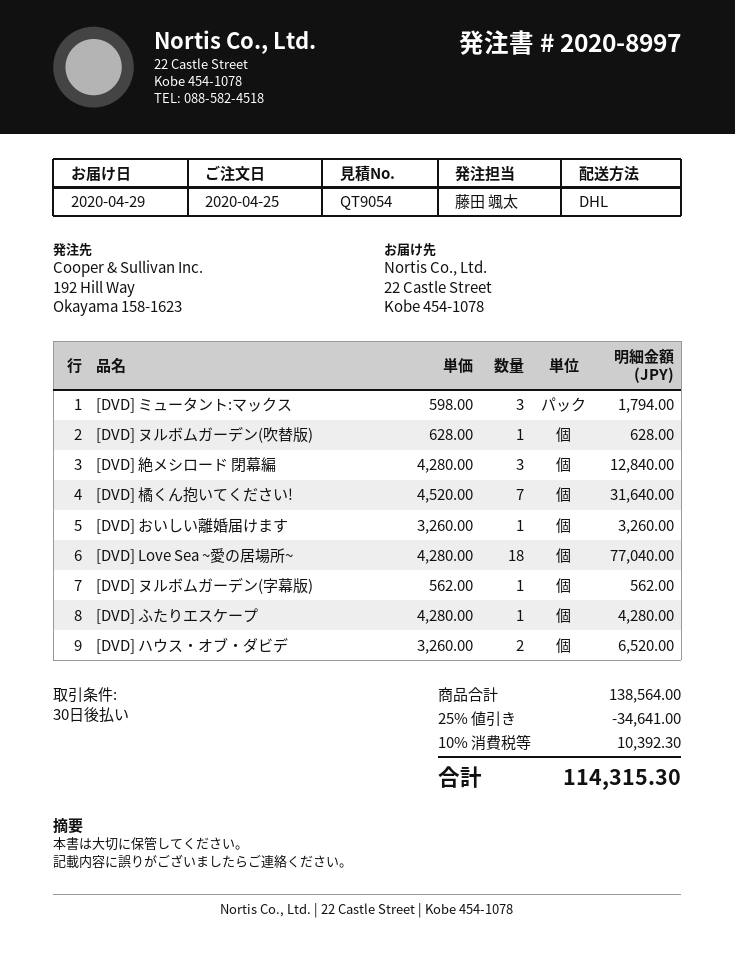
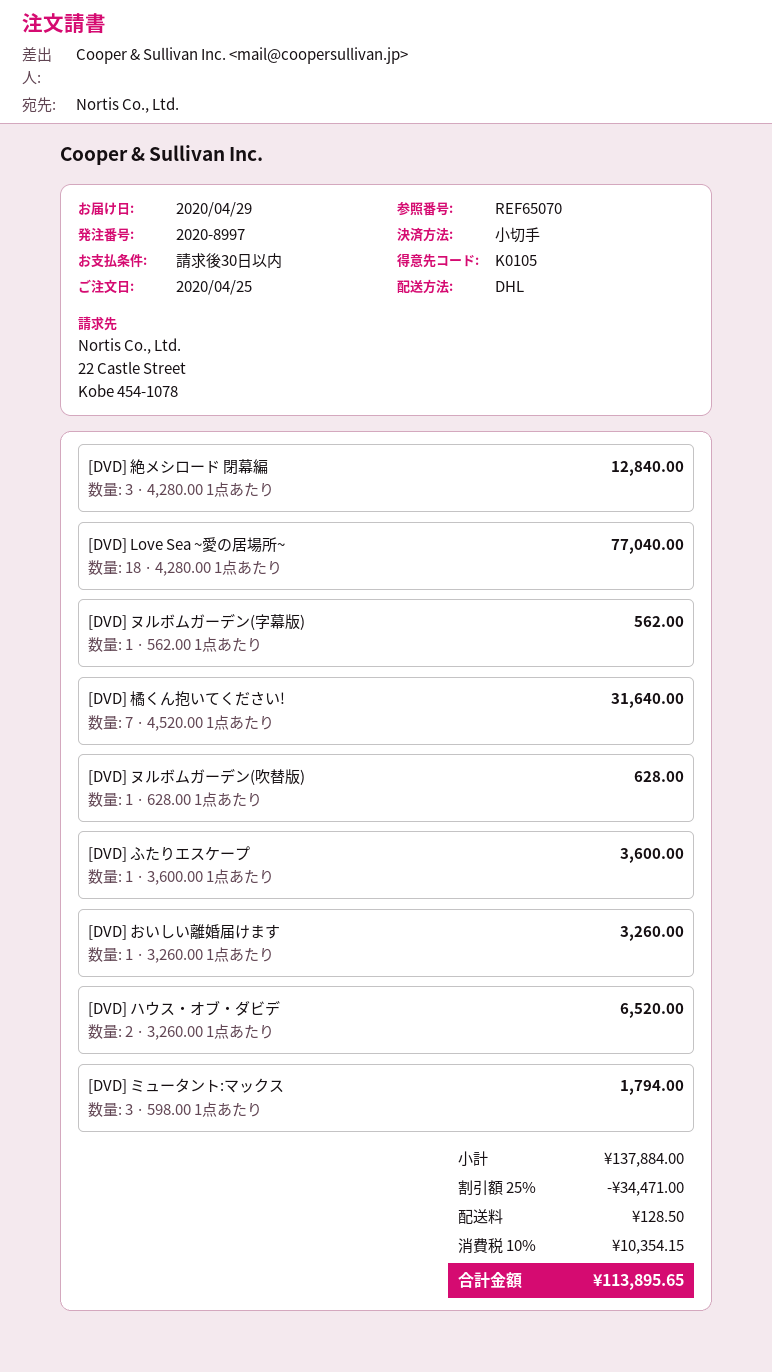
[DVD] ふたりエスケープ: 1 x 4280.00 = 4280.00 -> 1 x 3600.00 = 3600.00
subtotal: 138564.00 -> 137884.00
discount: 25% = 34641.00 -> 25% = 34471.00
shipping: none -> 128.50
tax: 10% = 10392.30 -> 10% = 10354.15
total: 114315.30 -> 113895.65

